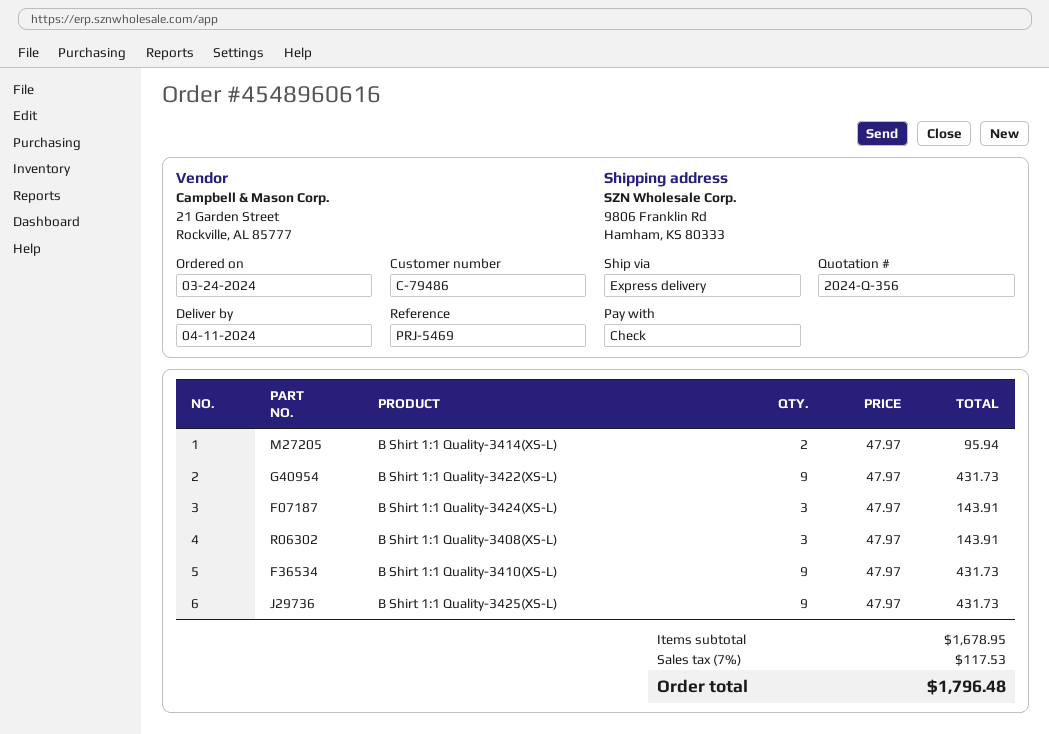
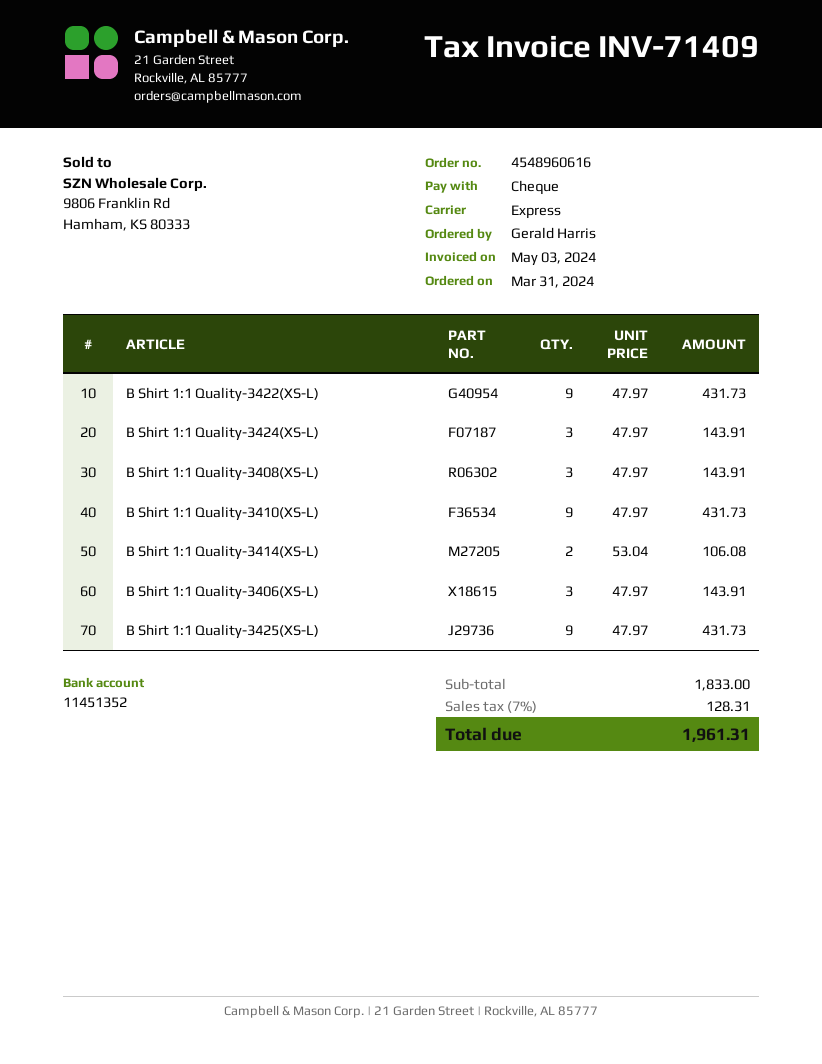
order date: 2024-03-24 -> 2024-03-31
B Shirt 1:1 Quality-3414(XS-L): 2 x 47.97 = 95.94 -> 2 x 53.04 = 106.08
B Shirt 1:1 Quality-3406(XS-L): none -> 3 x 47.97 = 143.91
subtotal: 1678.95 -> 1833.00
tax: 7% = 117.53 -> 7% = 128.31
total: 1796.48 -> 1961.31

